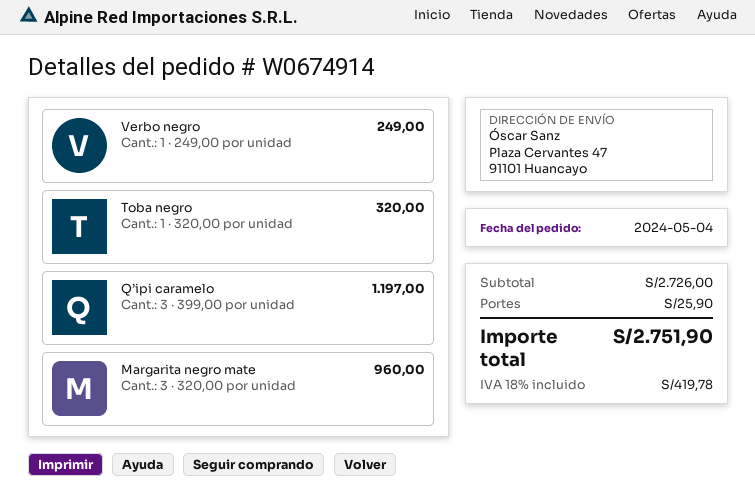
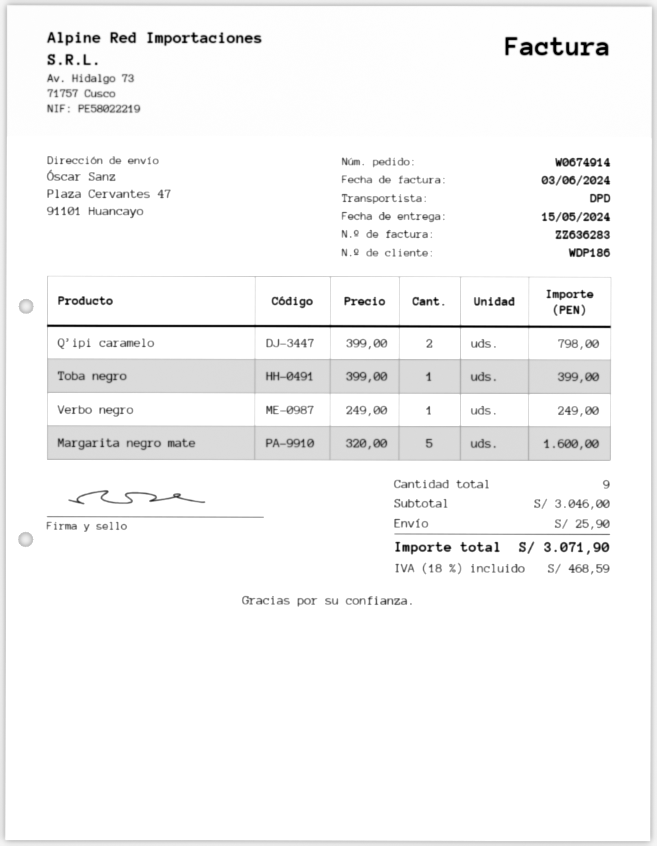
Toba negro: 1 x 320.00 = 320.00 -> 1 x 399.00 = 399.00
Q’ipi caramelo: 3 x 399.00 = 1197.00 -> 2 x 399.00 = 798.00
Margarita negro mate: 3 x 320.00 = 960.00 -> 5 x 320.00 = 1600.00
subtotal: 2726.00 -> 3046.00
tax: 18% = 419.78 -> 18% = 468.59
total: 2751.90 -> 3071.90

